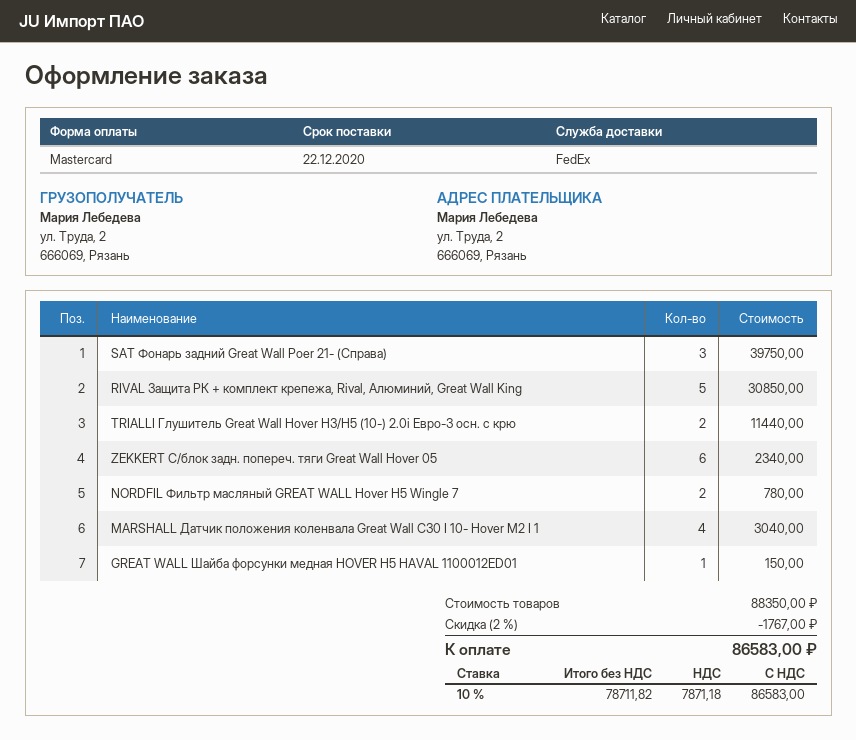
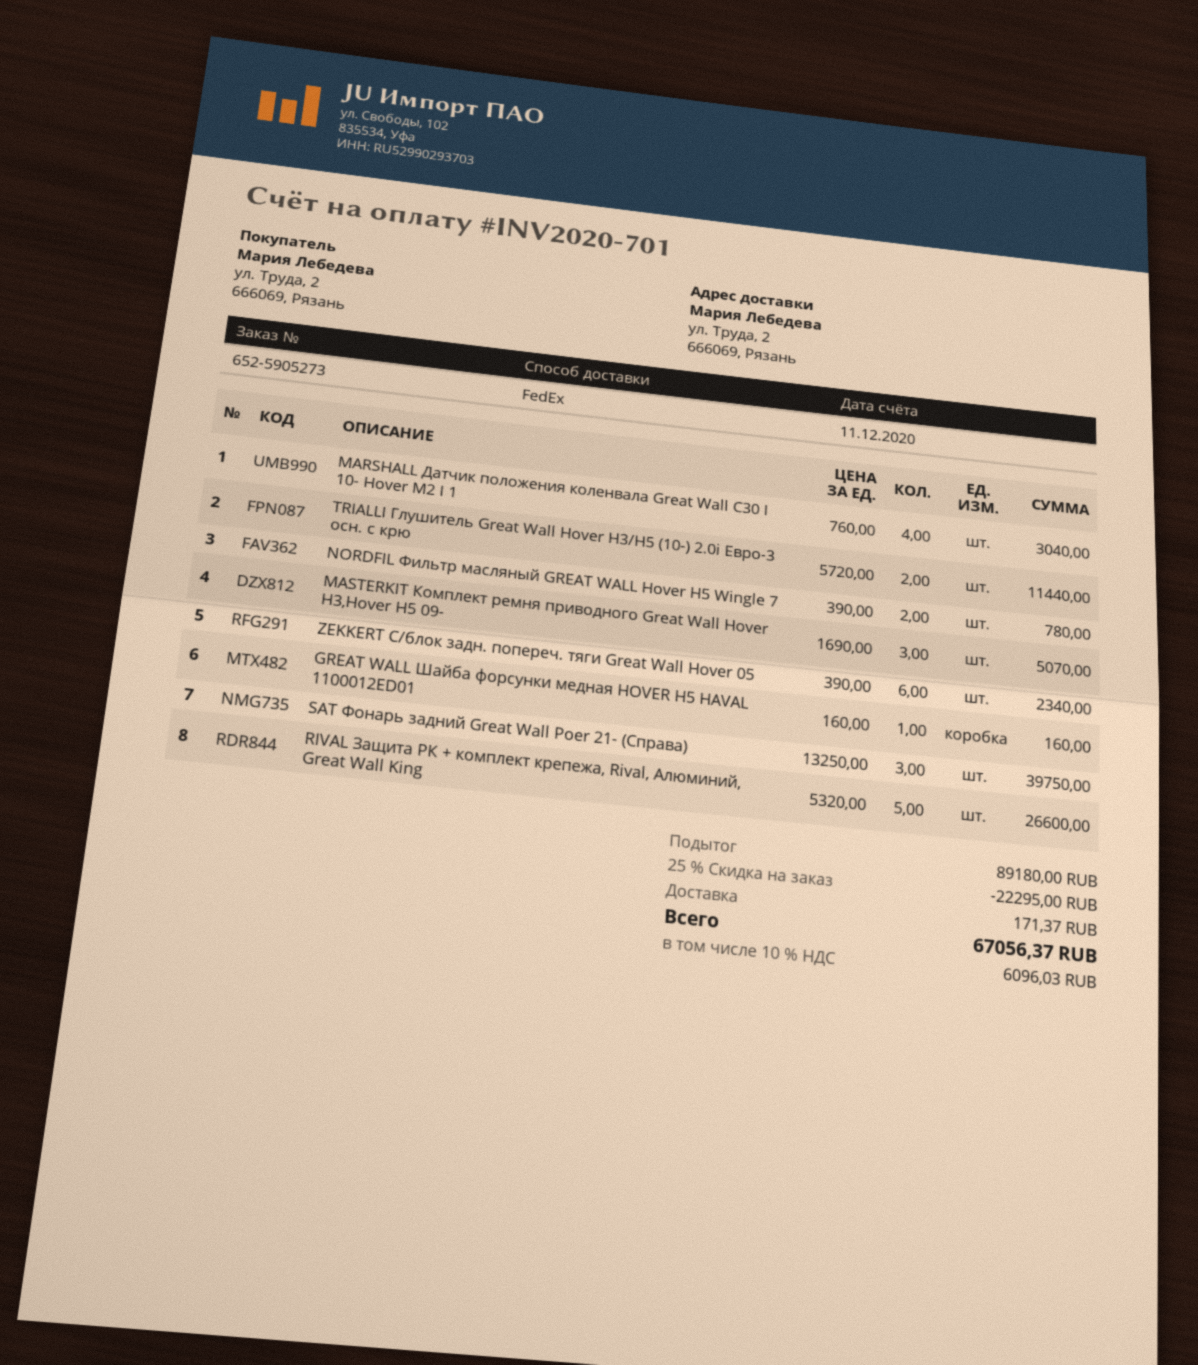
RIVAL Защита РК + комплект крепежа, Rival, Алюминий, Great Wall King: 5 for 30850.00 -> 5 for 26600.00
GREAT WALL Шайба форсунки медная HOVER H5 HAVAL 1100012ED01: 1 for 150.00 -> 1 for 160.00
MASTERKIT Комплект ремня приводного Great Wall Hover H3,Hover H5 09-: none -> 3 for 5070.00
subtotal: 88350.00 -> 89180.00
discount: 2% = 1767.00 -> 25% = 22295.00
shipping: none -> 171.37
tax: 10% = 7871.18 -> 10% = 6096.03
total: 86583.00 -> 67056.37

